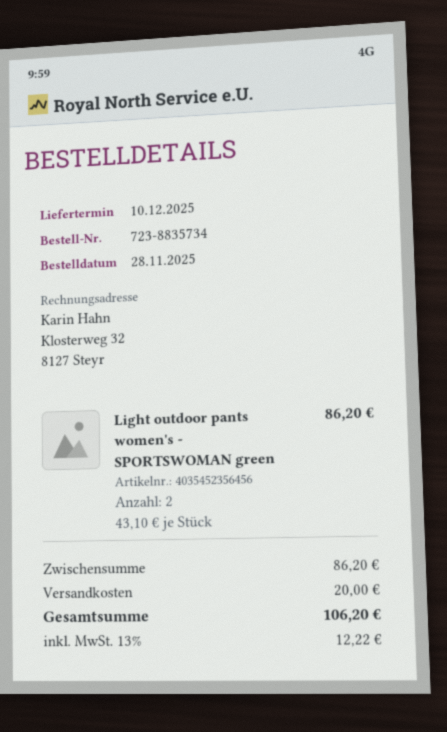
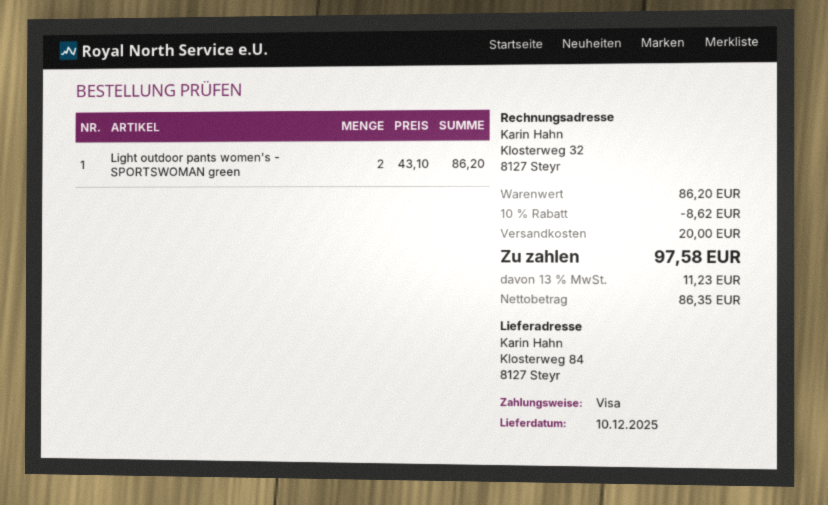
discount: none -> 10% = 8.62
tax: 13% = 12.22 -> 13% = 11.23
total: 106.20 -> 97.58

